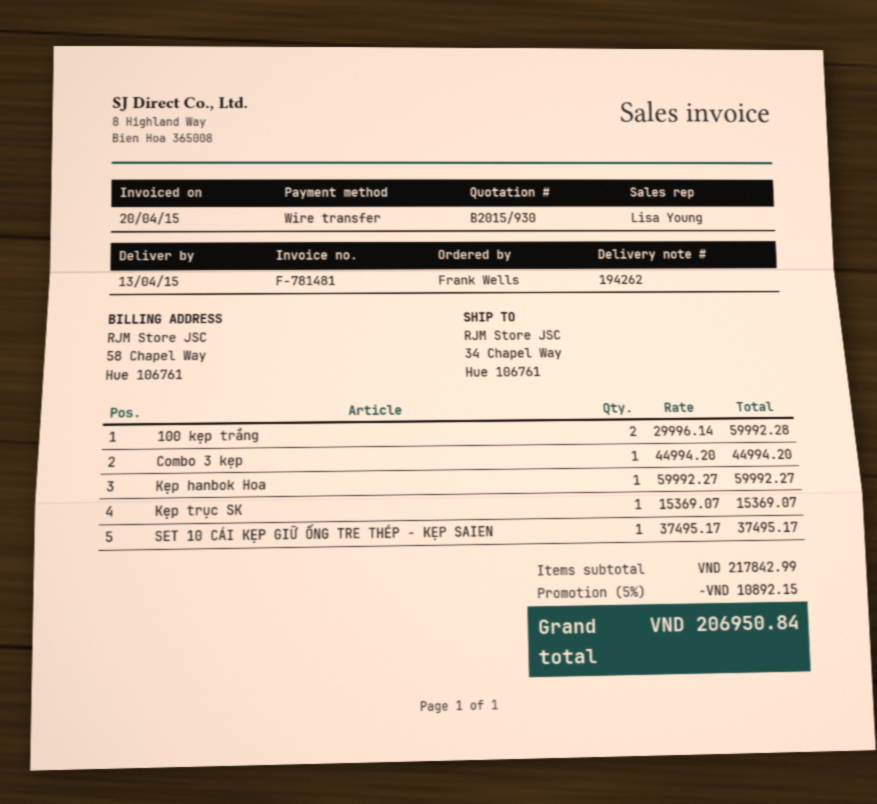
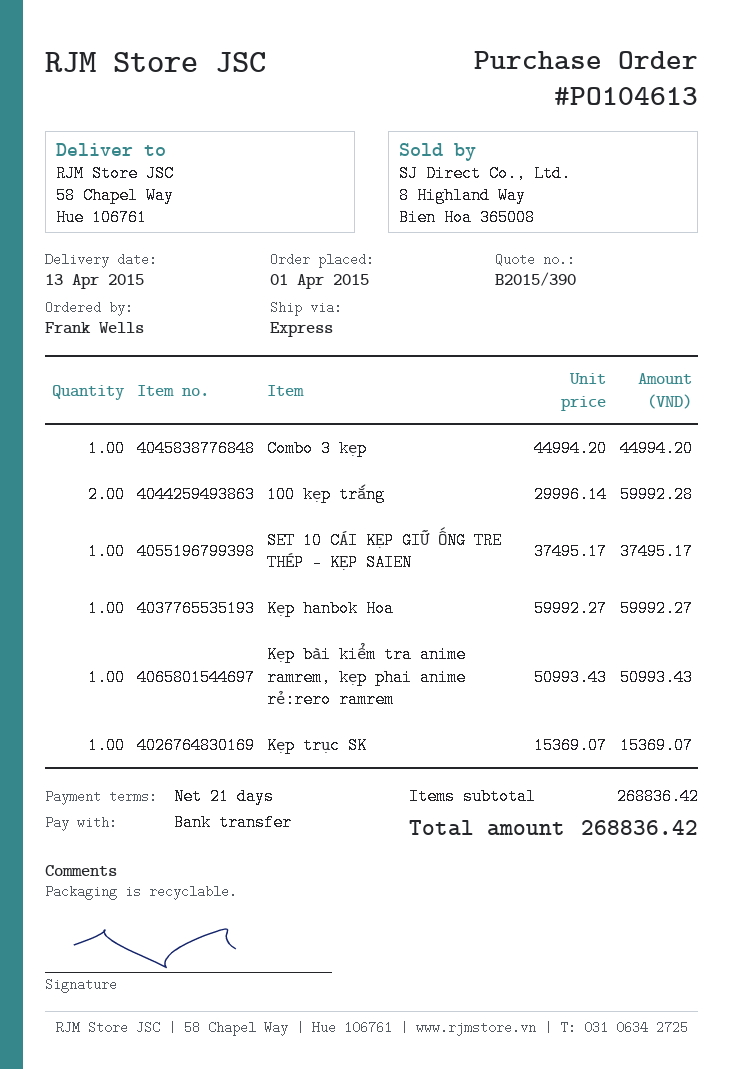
quote number: B2015/930 -> B2015/390
ship to: 34 Chapel Way, Hue 106761 -> 58 Chapel Way, Hue 106761
Kẹp bài kiểm tra anime ramrem, kẹp phai anime rẻ:rero ramrem: none -> 1 x 50993.43 = 50993.43
subtotal: 217842.99 -> 268836.42
discount: 5% = 10892.15 -> none
total: 206950.84 -> 268836.42

